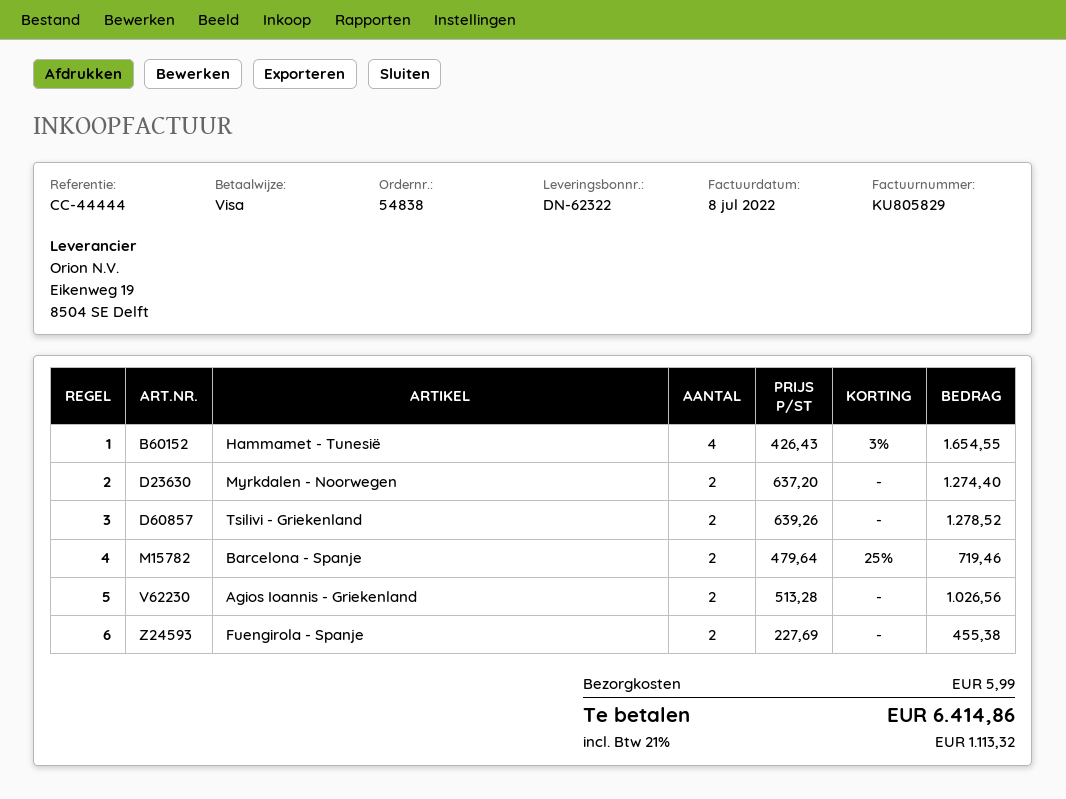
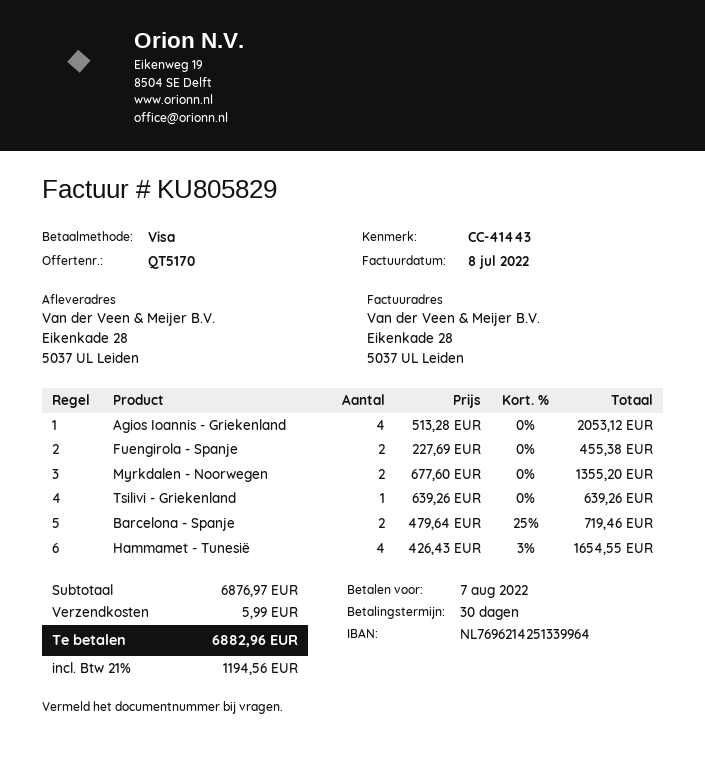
reference: CC-44444 -> CC-41443
Myrkdalen - Noorwegen: 2 x 637.20 = 1274.40 -> 2 x 677.60 = 1355.20
Tsilivi - Griekenland: 2 x 639.26 = 1278.52 -> 1 x 639.26 = 639.26
Agios Ioannis - Griekenland: 2 x 513.28 = 1026.56 -> 4 x 513.28 = 2053.12
tax: 21% = 1113.32 -> 21% = 1194.56
total: 6414.86 -> 6882.96

